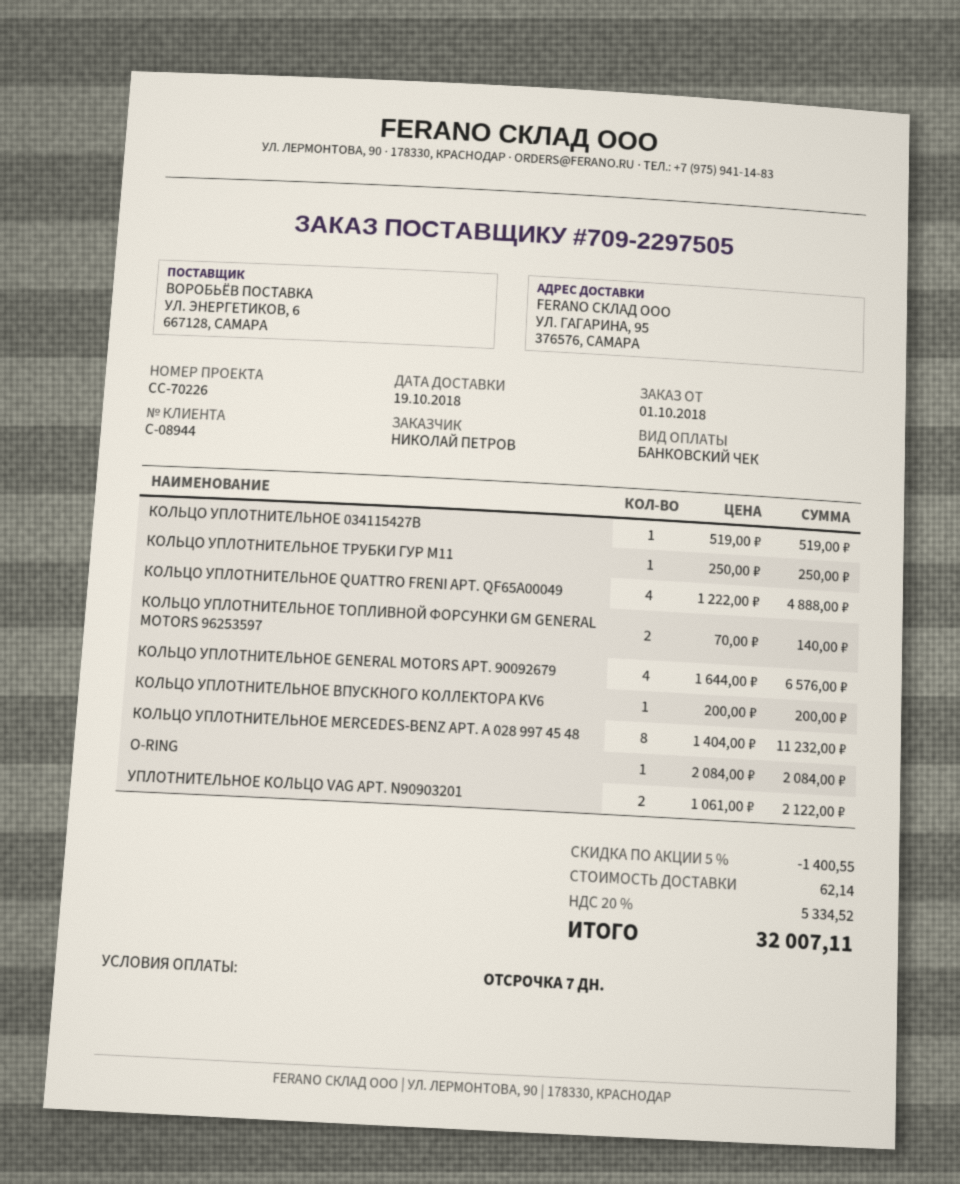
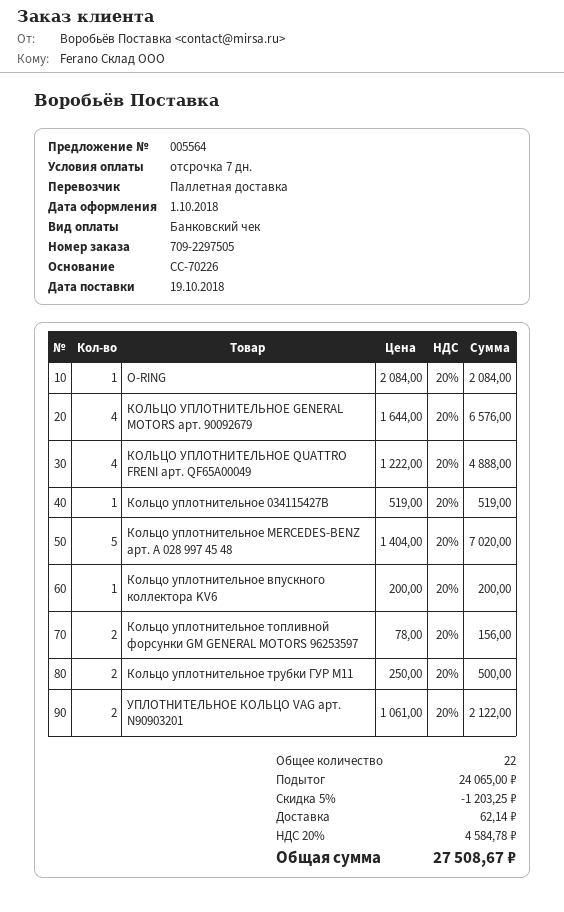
КОЛЬЦО УПЛОТНИТЕЛЬНОЕ ТРУБКИ ГУР M11: 1 x 250.00 = 250.00 -> 2 x 250.00 = 500.00
КОЛЬЦО УПЛОТНИТЕЛЬНОЕ ТОПЛИВНОЙ ФОРСУНКИ GM GENERAL MOTORS 96253597: 2 x 70.00 = 140.00 -> 2 x 78.00 = 156.00
КОЛЬЦО УПЛОТНИТЕЛЬНОЕ MERCEDES-BENZ АРТ. A 028 997 45 48: 8 x 1404.00 = 11232.00 -> 5 x 1404.00 = 7020.00
discount: 5% = 1400.55 -> 5% = 1203.25
tax: 20% = 5334.52 -> 20% = 4584.78
total: 32007.11 -> 27508.67

